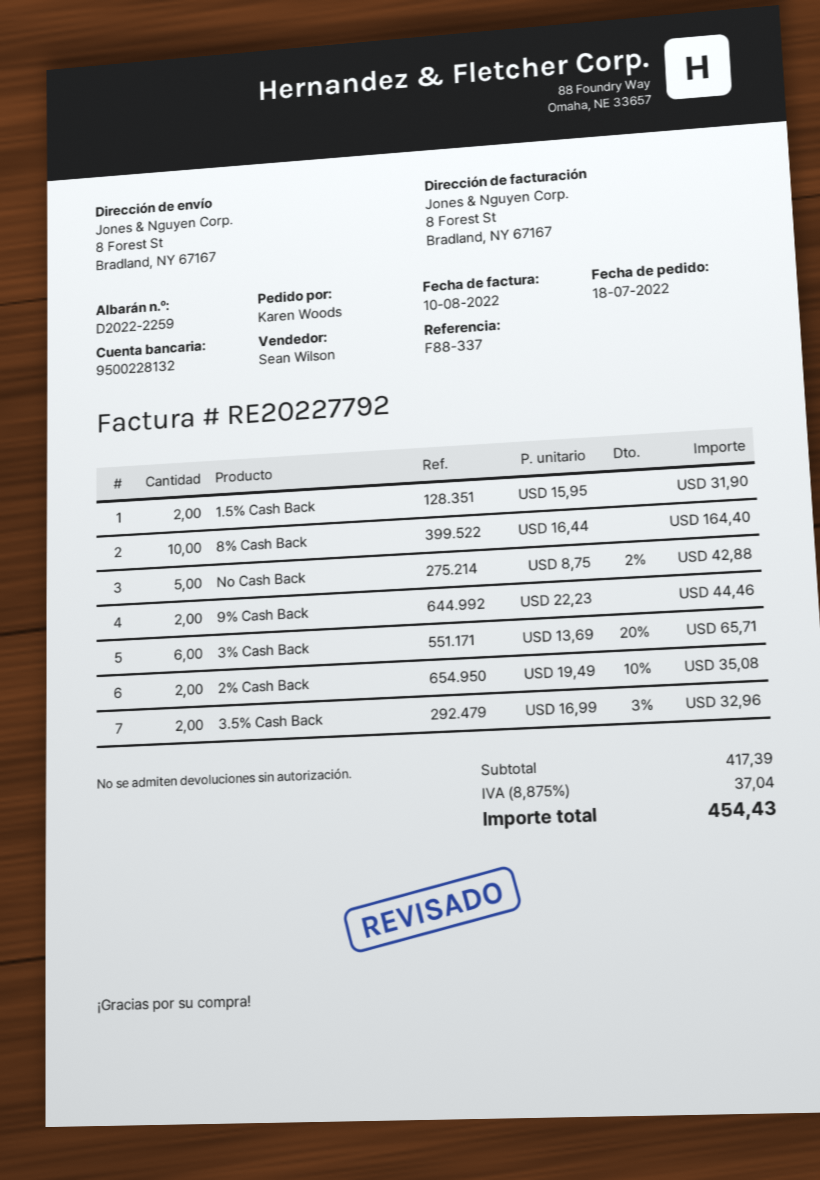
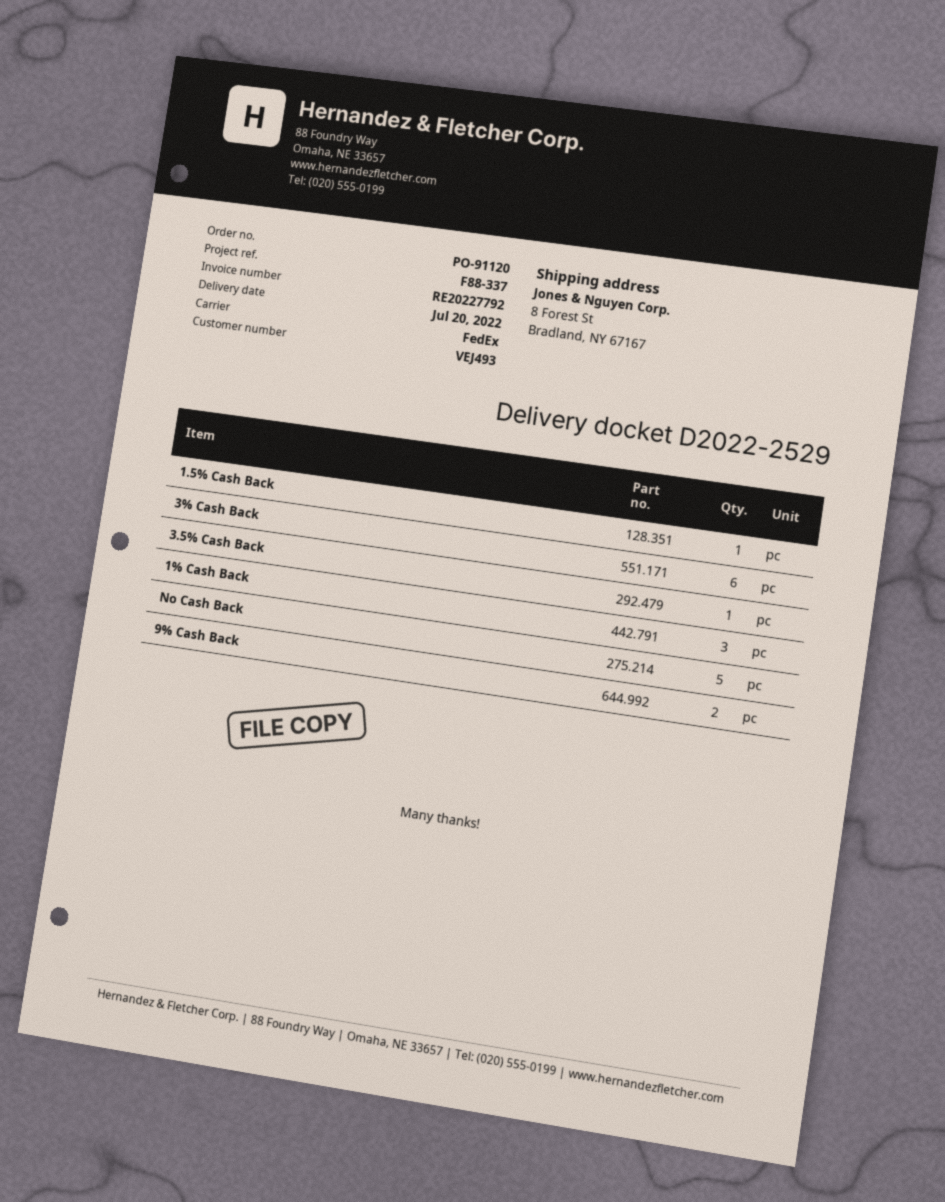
delivery note number: D2022-2259 -> D2022-2529
1.5% Cash Back: 2 -> 1
8% Cash Back: 10 -> none
2% Cash Back: 2 -> none
3.5% Cash Back: 2 -> 1
1% Cash Back: none -> 3

